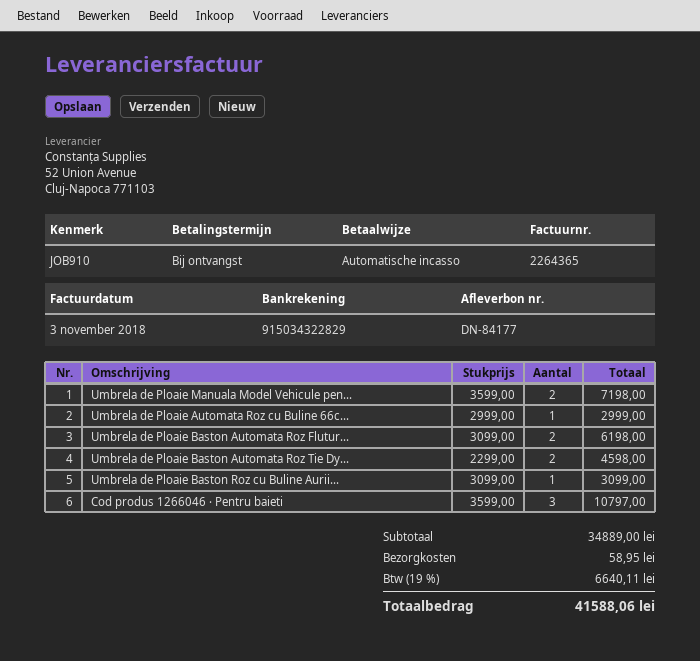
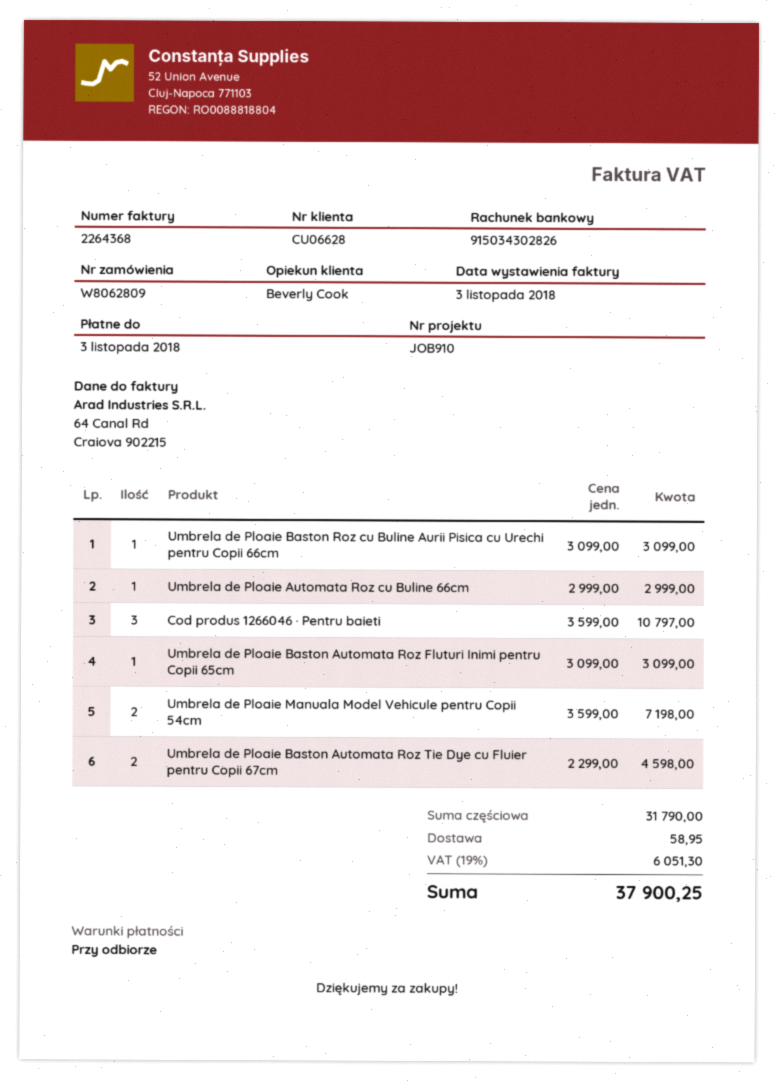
invoice number: 2264365 -> 2264368
bank account: 915034322829 -> 915034302826
Umbrela de Ploaie Baston Automata Roz Flutur...: 2 x 3099.00 = 6198.00 -> 1 x 3099.00 = 3099.00
subtotal: 34889.00 -> 31790.00
tax: 19% = 6640.11 -> 19% = 6051.30
total: 41588.06 -> 37900.25

